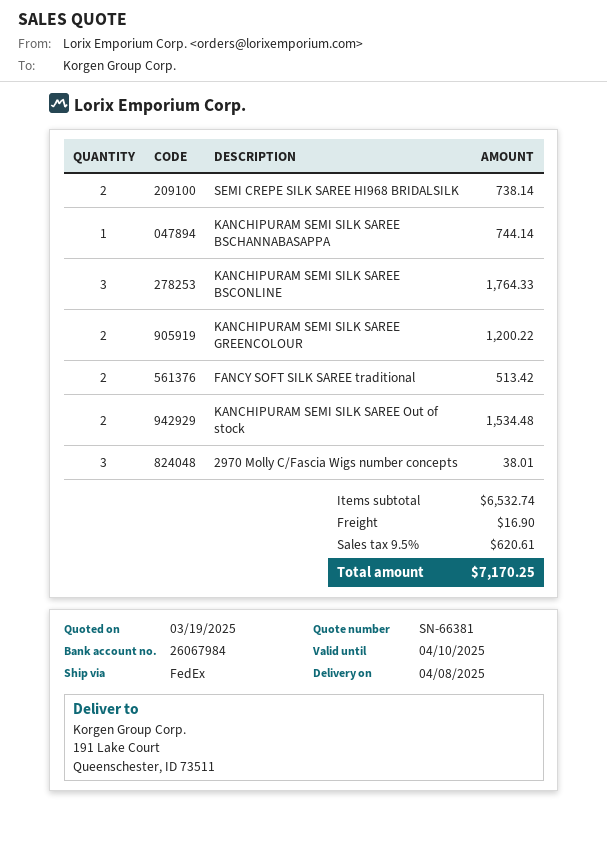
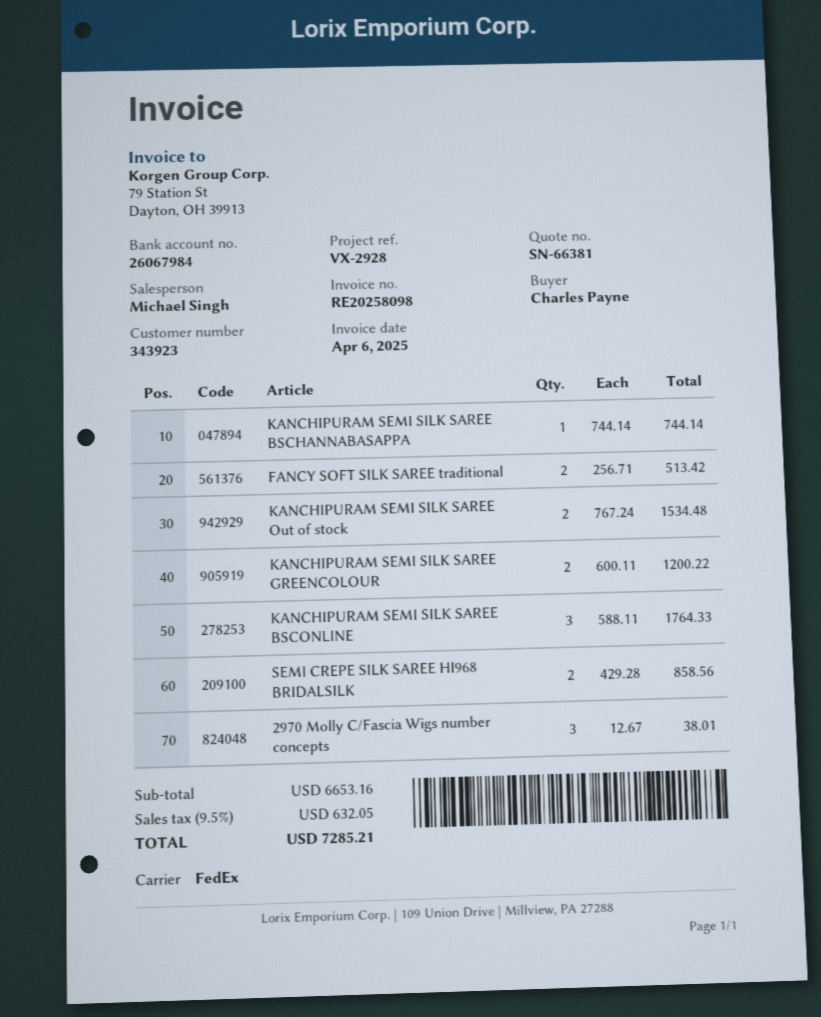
SEMI CREPE SILK SAREE HI968 BRIDALSILK: 2 for 738.14 -> 2 for 858.56
subtotal: 6532.74 -> 6653.16
shipping: 16.90 -> none
tax: 9.5% = 620.61 -> 9.5% = 632.05
total: 7170.25 -> 7285.21

